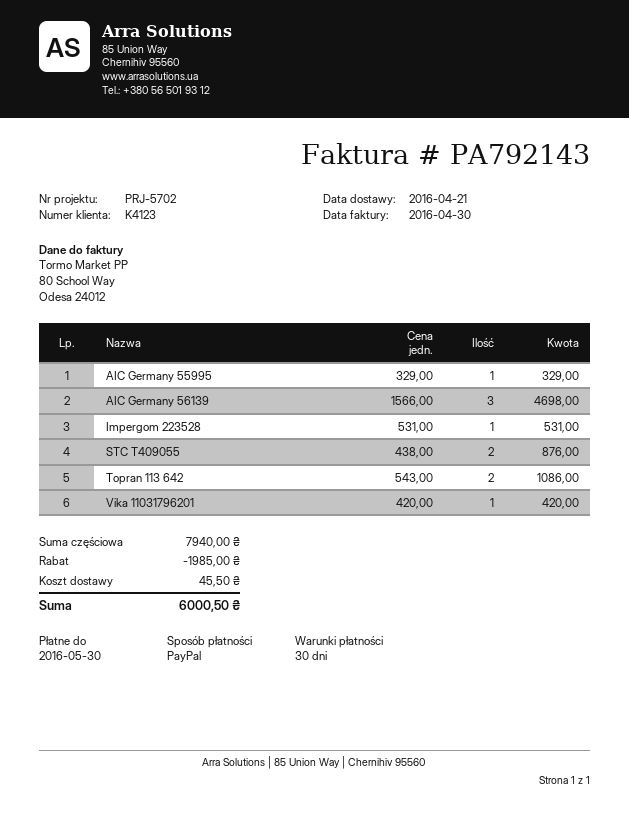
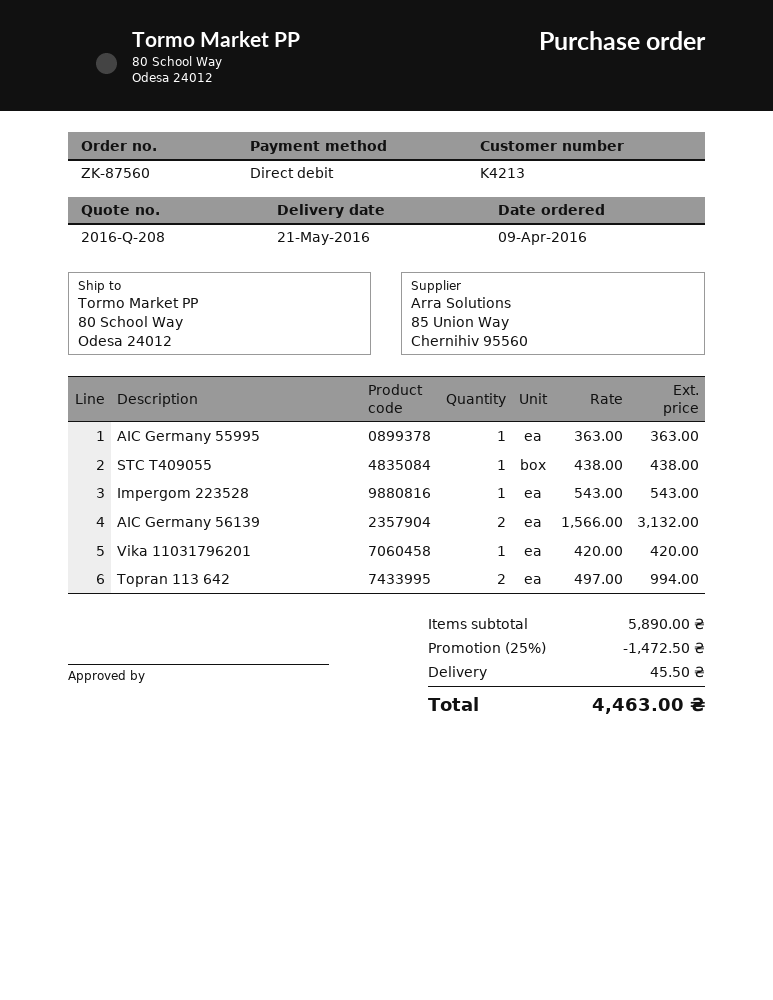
delivery date: 2016-04-21 -> 2016-05-21
customer number: K4123 -> K4213
payment method: PayPal -> direct debit
AIC Germany 55995: 1 x 329.00 = 329.00 -> 1 x 363.00 = 363.00
AIC Germany 56139: 3 x 1566.00 = 4698.00 -> 2 x 1566.00 = 3132.00
Impergom 223528: 1 x 531.00 = 531.00 -> 1 x 543.00 = 543.00
STC T409055: 2 x 438.00 = 876.00 -> 1 x 438.00 = 438.00
Topran 113 642: 2 x 543.00 = 1086.00 -> 2 x 497.00 = 994.00
subtotal: 7940.00 -> 5890.00
discount: 1985.00 -> 1472.50
total: 6000.50 -> 4463.00

